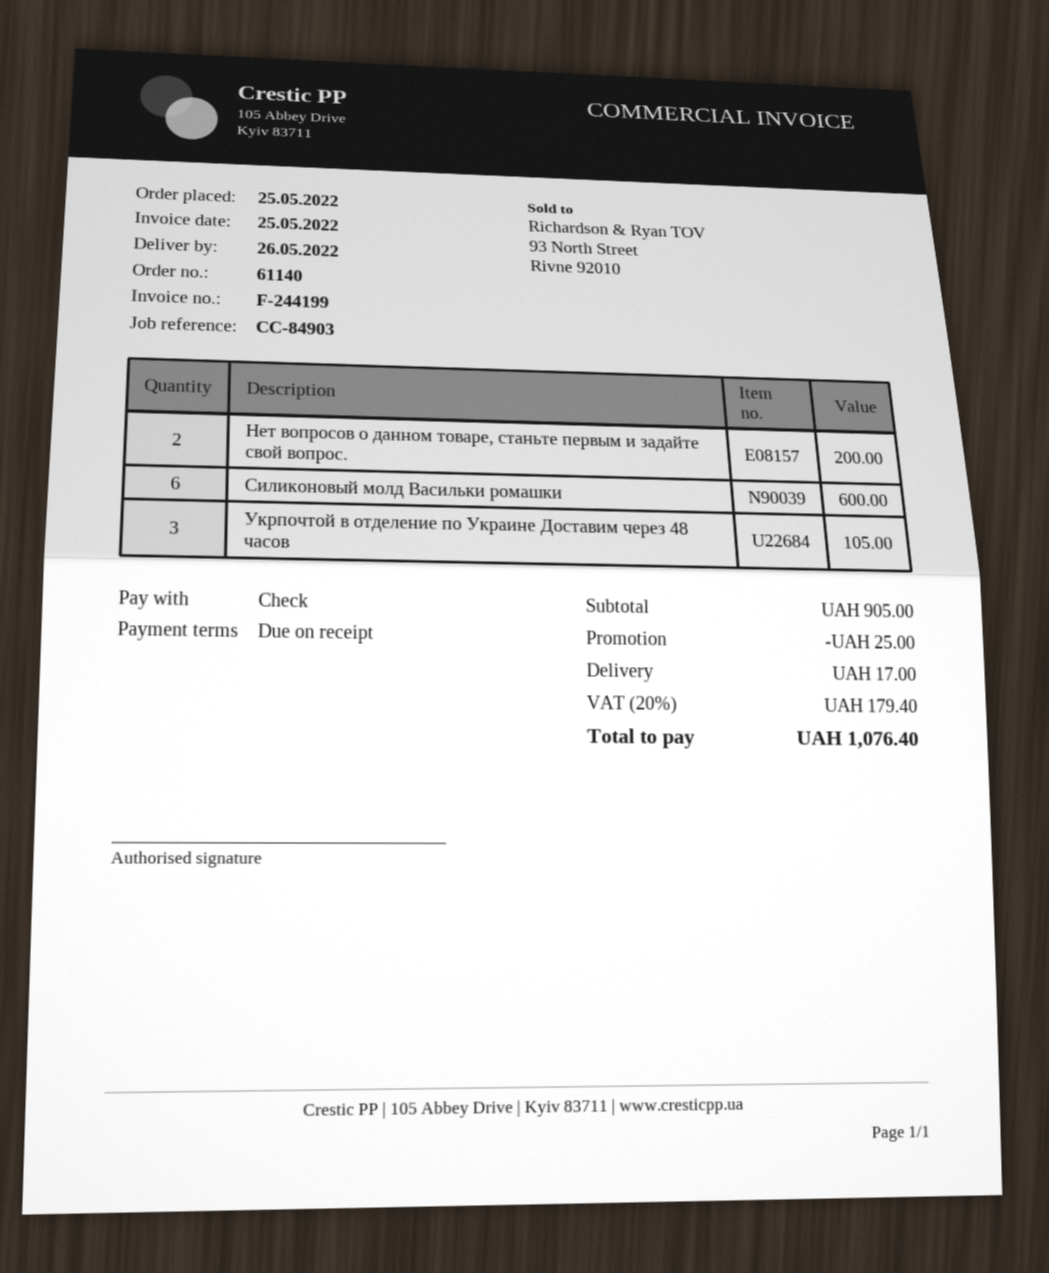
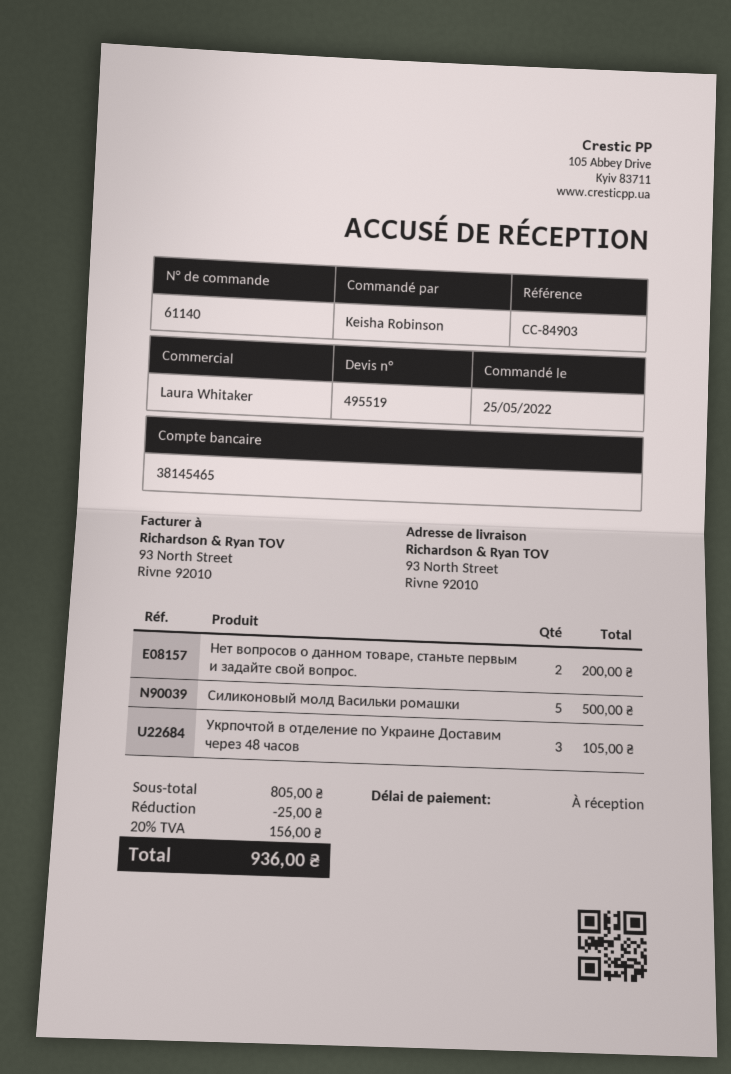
Силиконовый молд Васильки ромашки: 6 for 600.00 -> 5 for 500.00
subtotal: 905.00 -> 805.00
shipping: 17.00 -> none
tax: 20% = 179.40 -> 20% = 156.00
total: 1076.40 -> 936.00

